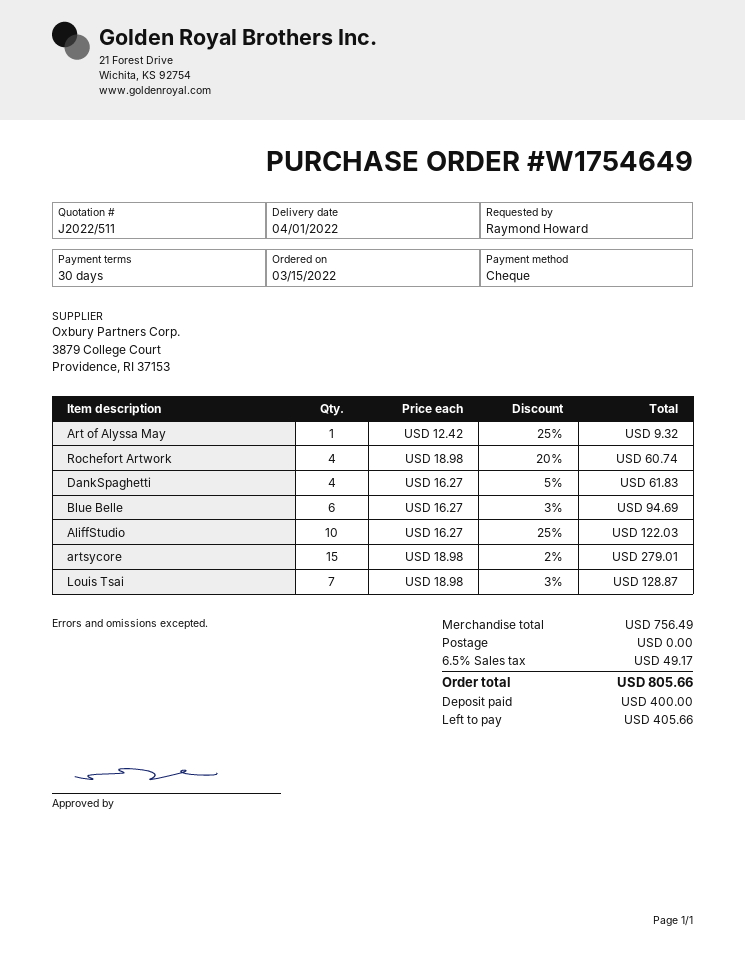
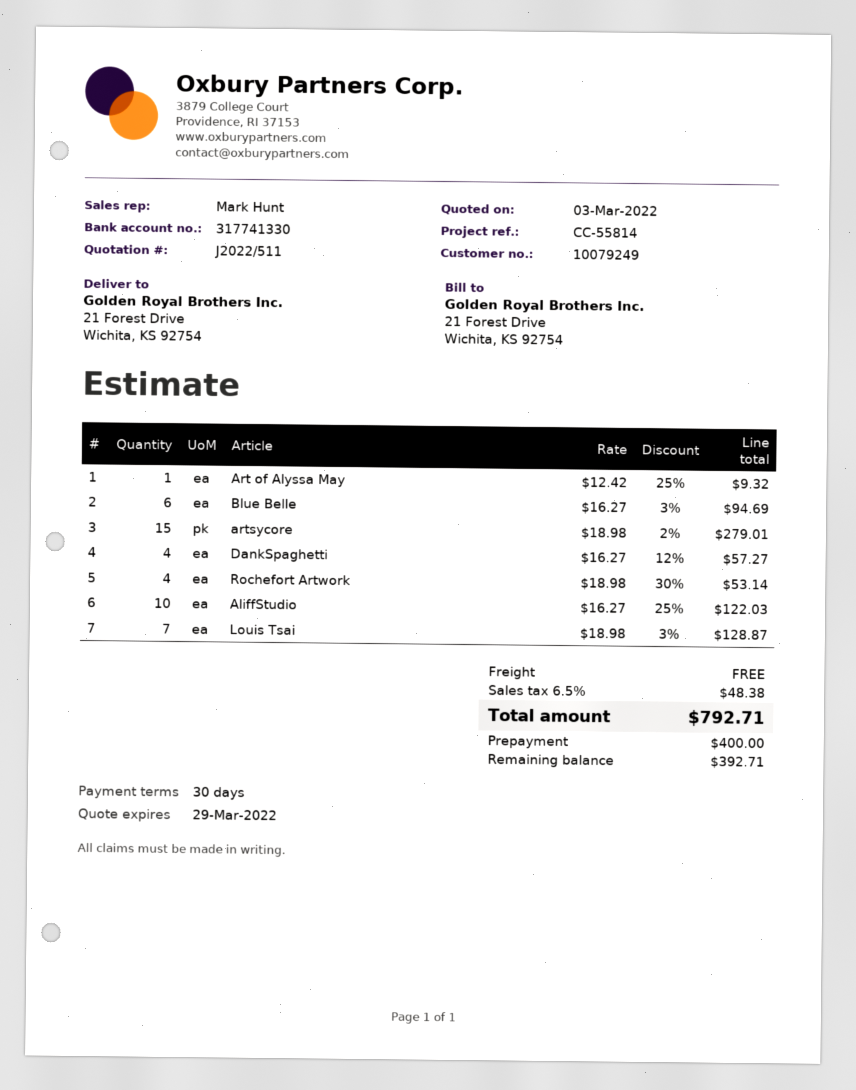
Rochefort Artwork: 4 x 18.98 - 20% = 60.74 -> 4 x 18.98 - 30% = 53.14
DankSpaghetti: 4 x 16.27 - 5% = 61.83 -> 4 x 16.27 - 12% = 57.27
tax: 6.5% = 49.17 -> 6.5% = 48.38
total: 805.66 -> 792.71
balance: 405.66 -> 392.71

